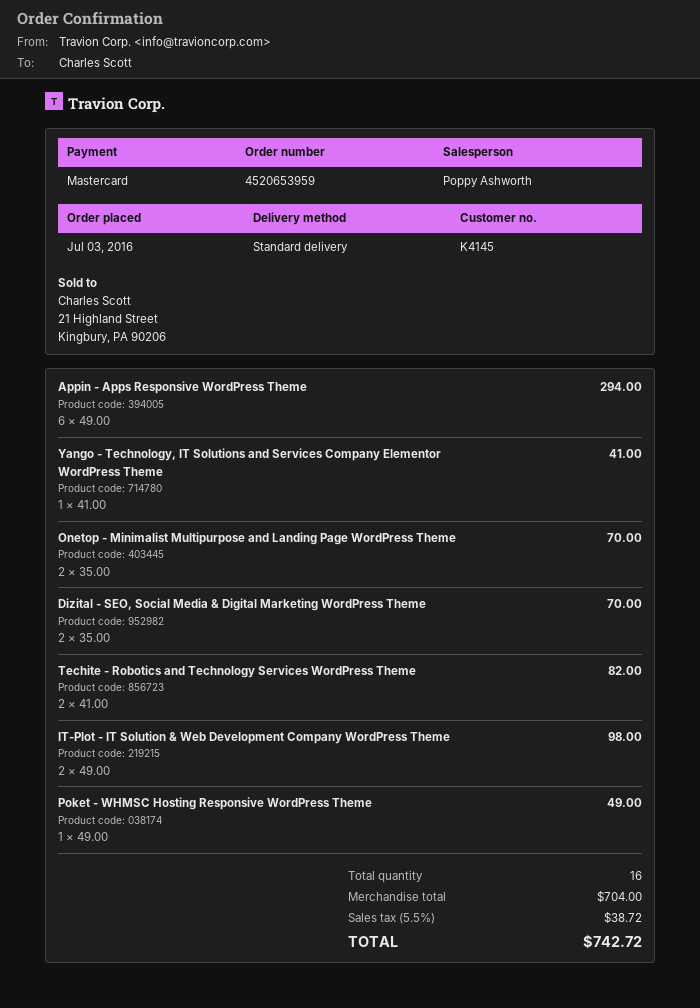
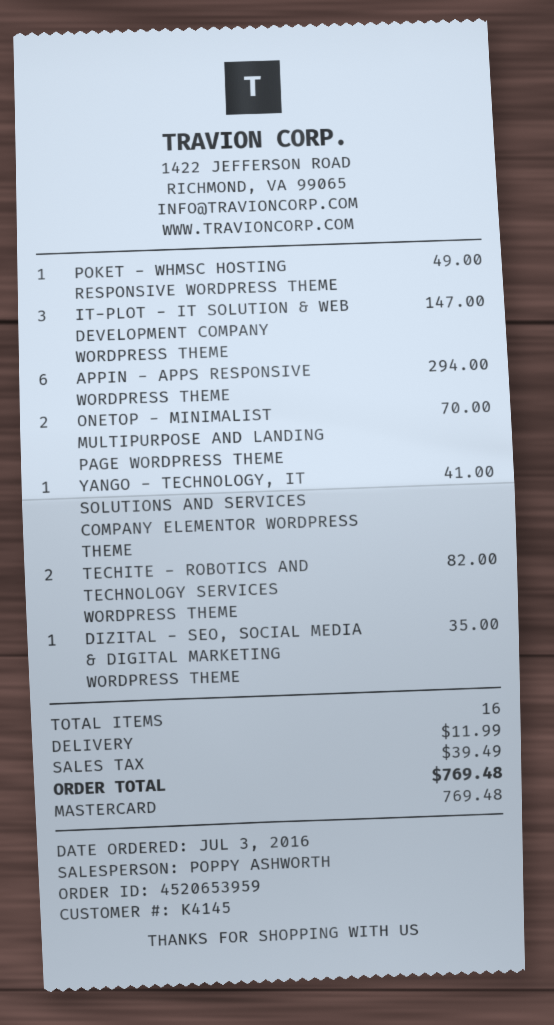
Dizital - SEO, Social Media & Digital Marketing WordPress Theme: 2 for 70.00 -> 1 for 35.00
IT-Plot - IT Solution & Web Development Company WordPress Theme: 2 for 98.00 -> 3 for 147.00
shipping: none -> 11.99
tax: 38.72 -> 39.49
total: 742.72 -> 769.48

